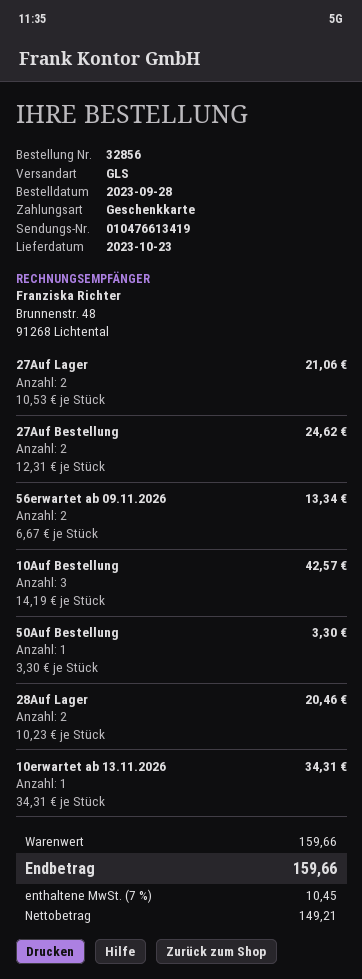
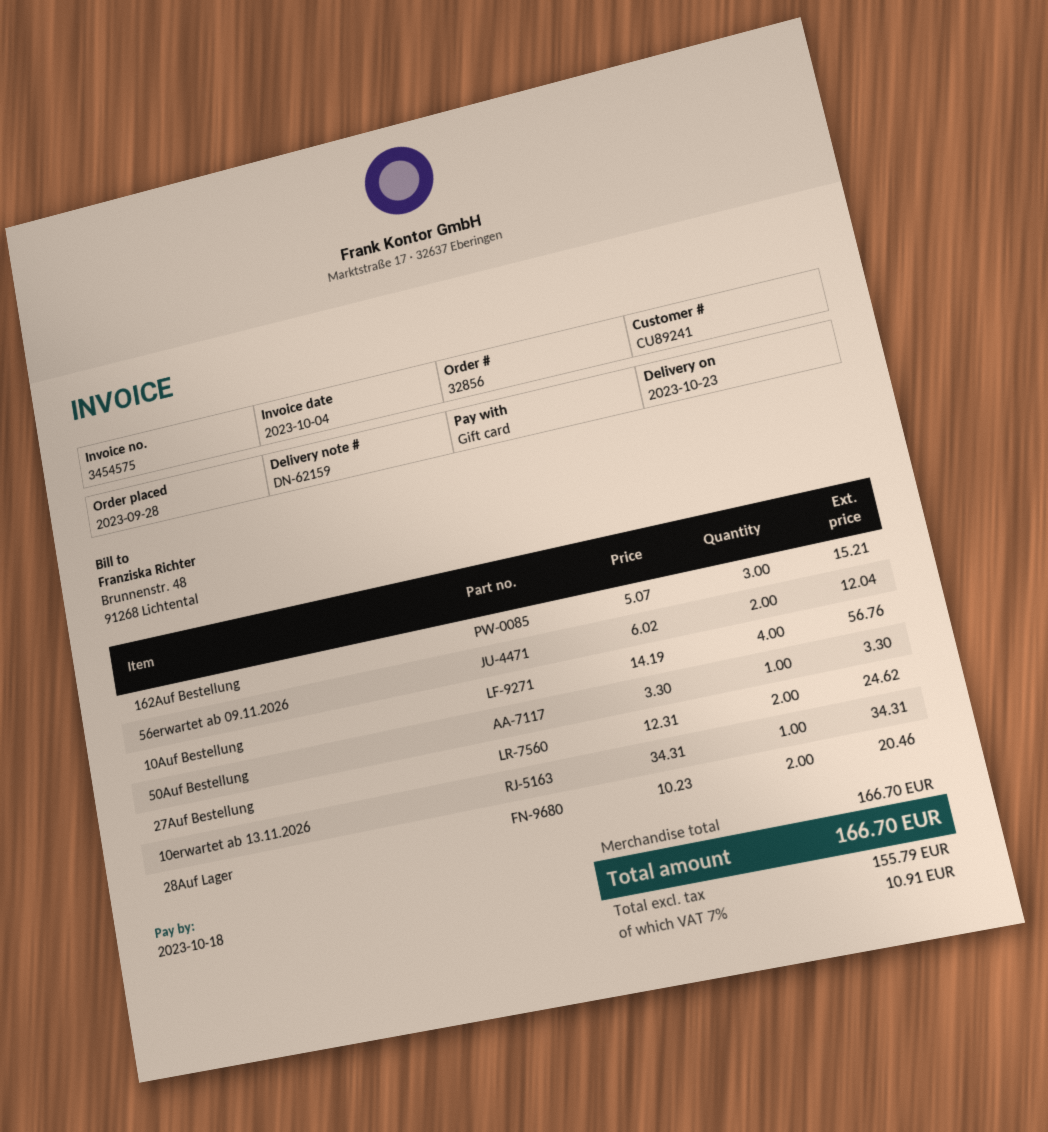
27Auf Lager: 2 x 10.53 = 21.06 -> none
56erwartet ab 09.11.2026: 2 x 6.67 = 13.34 -> 2 x 6.02 = 12.04
10Auf Bestellung: 3 x 14.19 = 42.57 -> 4 x 14.19 = 56.76
162Auf Bestellung: none -> 3 x 5.07 = 15.21
subtotal: 159.66 -> 166.70
net: 149.21 -> 155.79
tax: 7% = 10.45 -> 7% = 10.91
total: 159.66 -> 166.70

